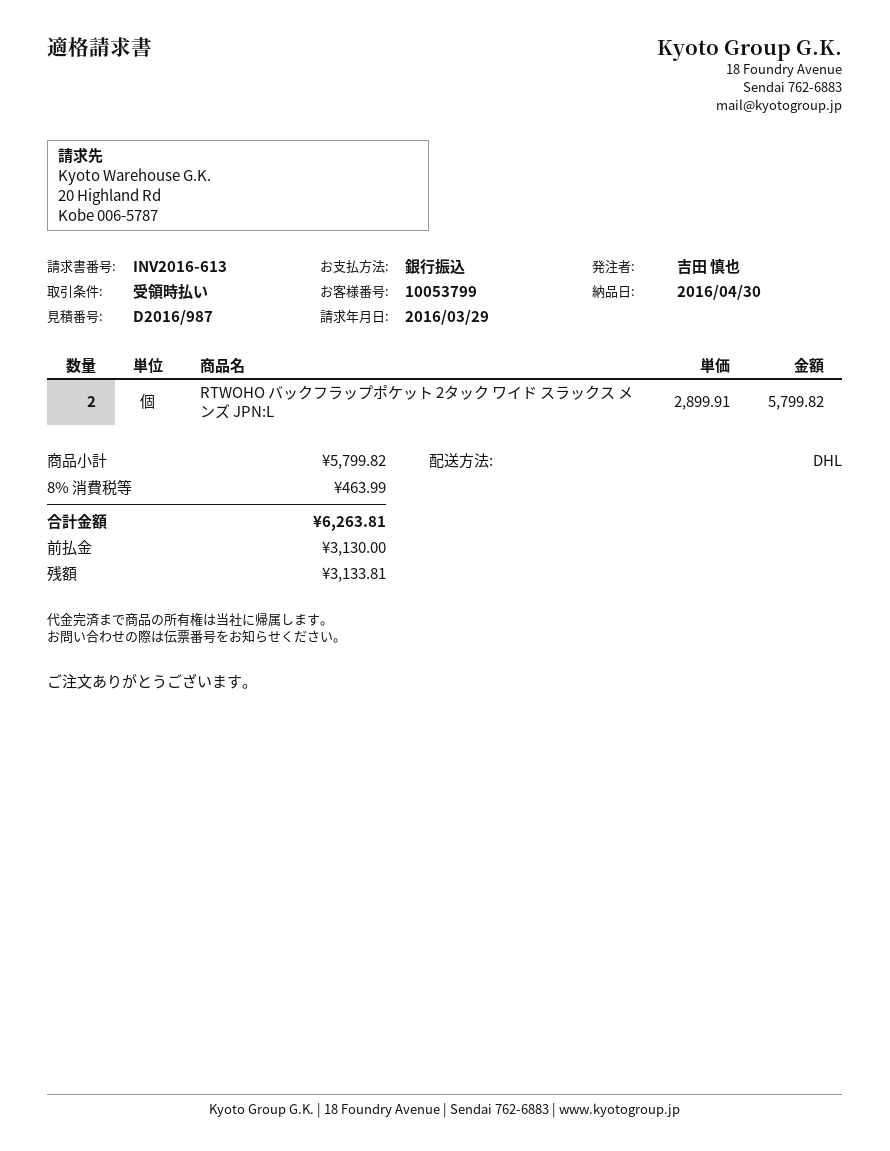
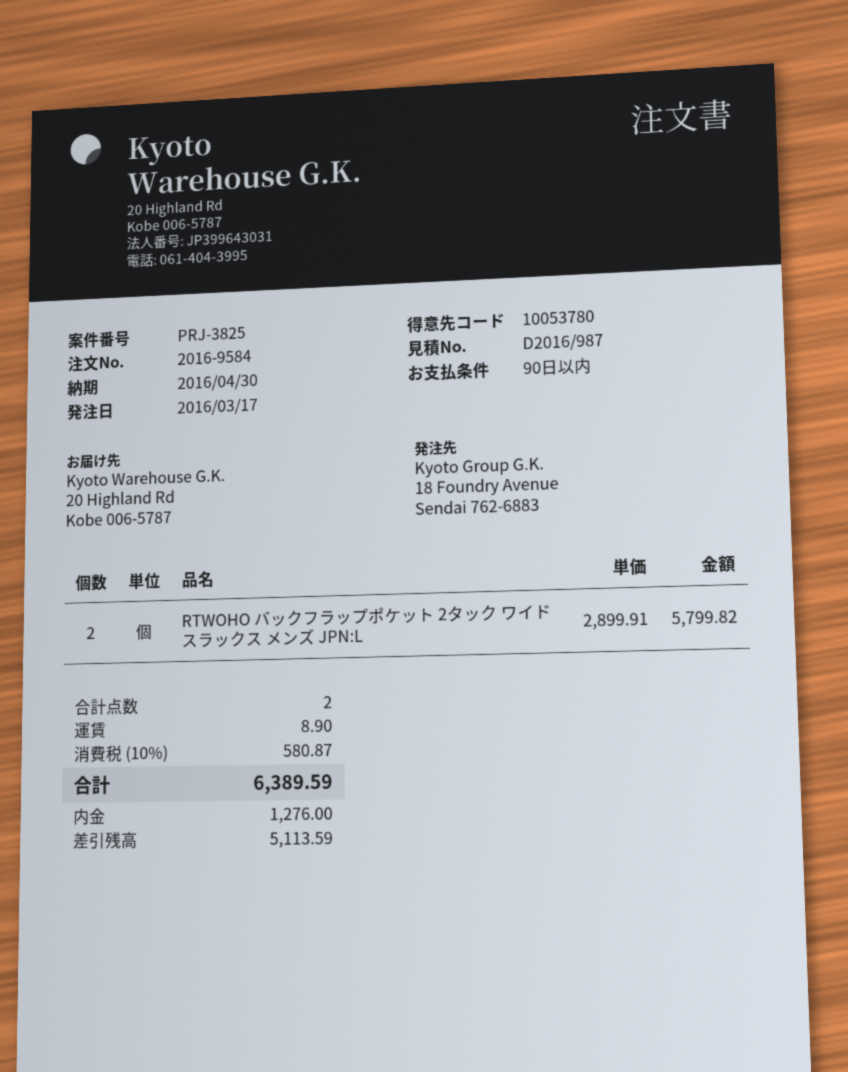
payment terms: on receipt -> 90 days
customer number: 10053799 -> 10053780
shipping: none -> 8.90
tax: 8% = 463.99 -> 10% = 580.87
total: 6263.81 -> 6389.59
deposit: 3130.00 -> 1276.00
balance: 3133.81 -> 5113.59

